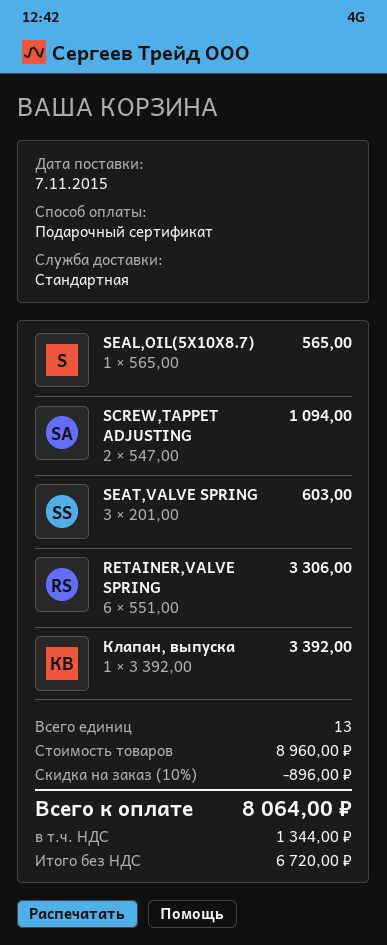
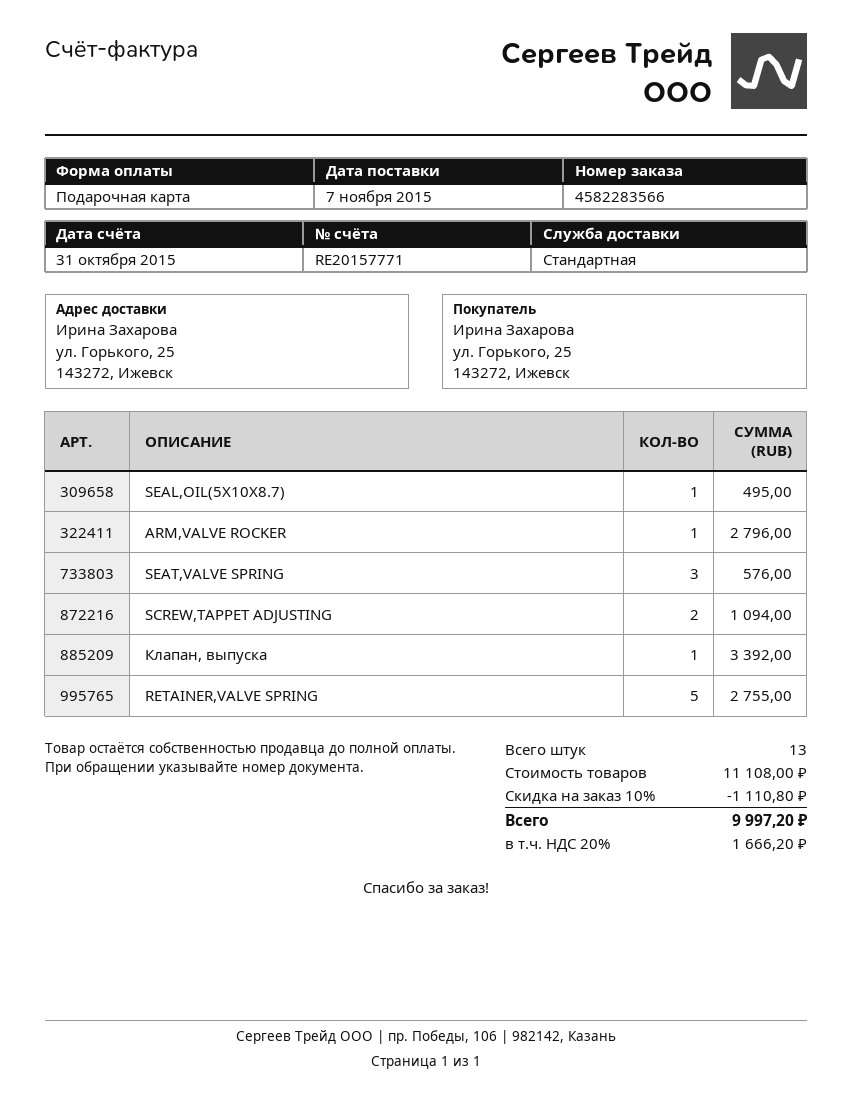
SEAL,OIL(5X10X8.7): 1 for 565.00 -> 1 for 495.00
SEAT,VALVE SPRING: 3 for 603.00 -> 3 for 576.00
RETAINER,VALVE SPRING: 6 for 3306.00 -> 5 for 2755.00
ARM,VALVE ROCKER: none -> 1 for 2796.00
subtotal: 8960.00 -> 11108.00
discount: 10% = 896.00 -> 10% = 1110.80
tax: 1344.00 -> 1666.20
total: 8064.00 -> 9997.20

